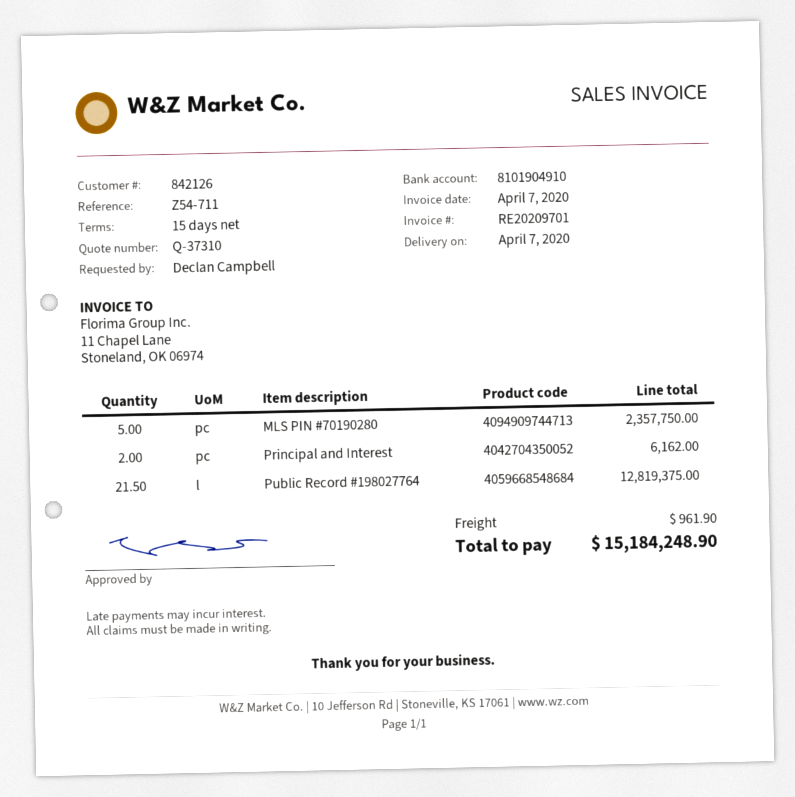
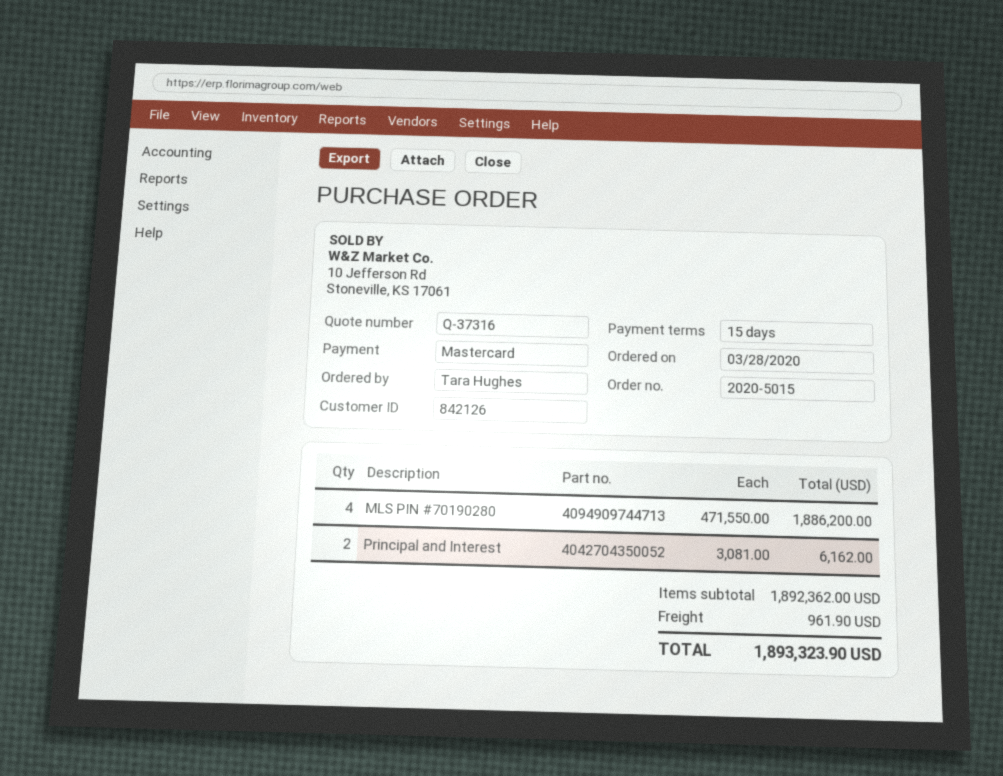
quote number: Q-37310 -> Q-37316
ordered by: Declan Campbell -> Tara Hughes
MLS PIN #70190280: 5 for 2357750.00 -> 4 for 1886200.00
Public Record #198027764: 21.5 for 12819375.00 -> none
total: 15184248.90 -> 1893323.90

